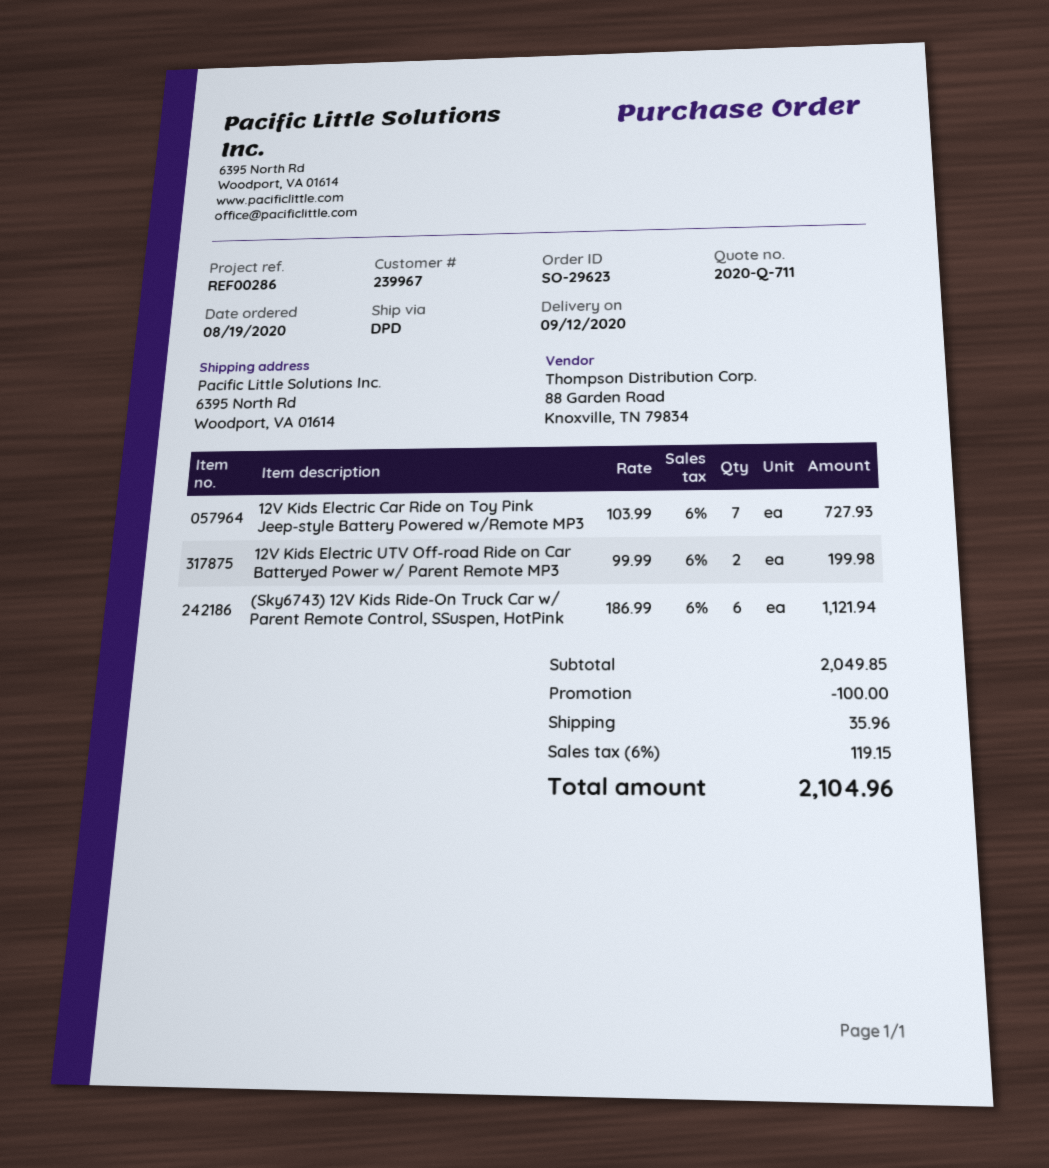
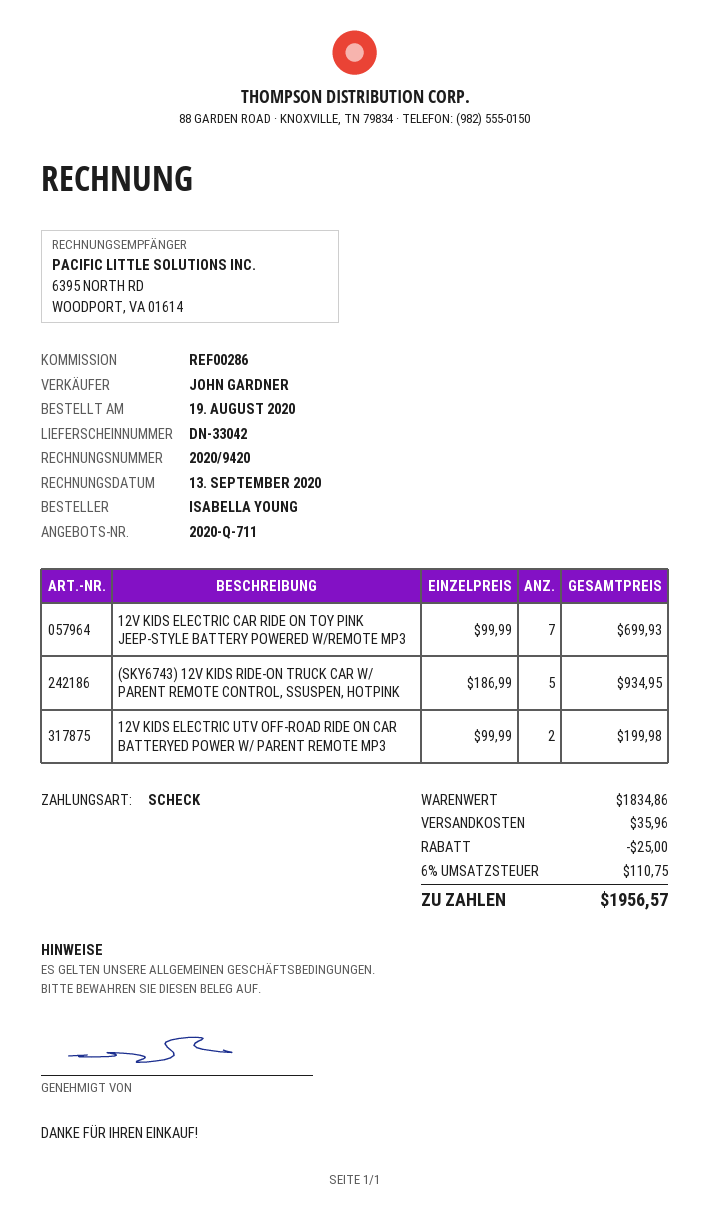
12V Kids Electric Car Ride on Toy Pink Jeep-style Battery Powered w/Remote MP3: 7 x 103.99 = 727.93 -> 7 x 99.99 = 699.93
(Sky6743) 12V Kids Ride-On Truck Car w/ Parent Remote Control, SSuspen, HotPink: 6 x 186.99 = 1121.94 -> 5 x 186.99 = 934.95
subtotal: 2049.85 -> 1834.86
discount: 100.00 -> 25.00
tax: 6% = 119.15 -> 6% = 110.75
total: 2104.96 -> 1956.57

